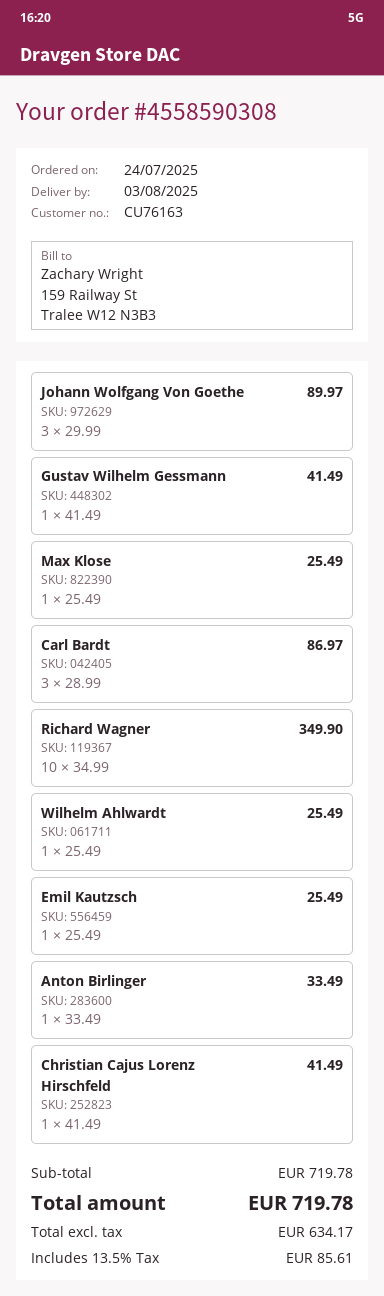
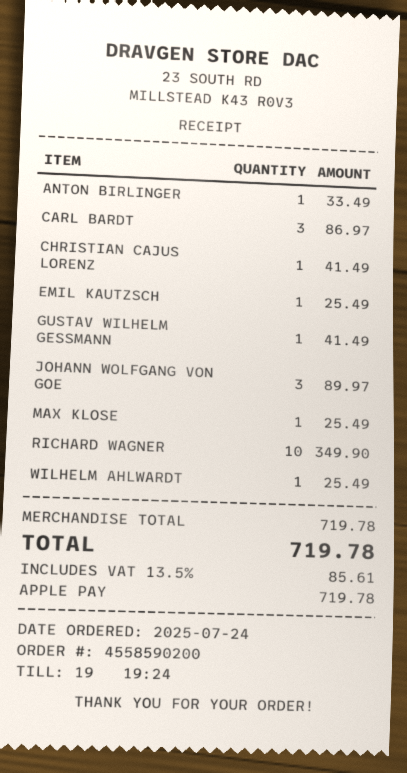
order number: 4558590308 -> 4558590200

